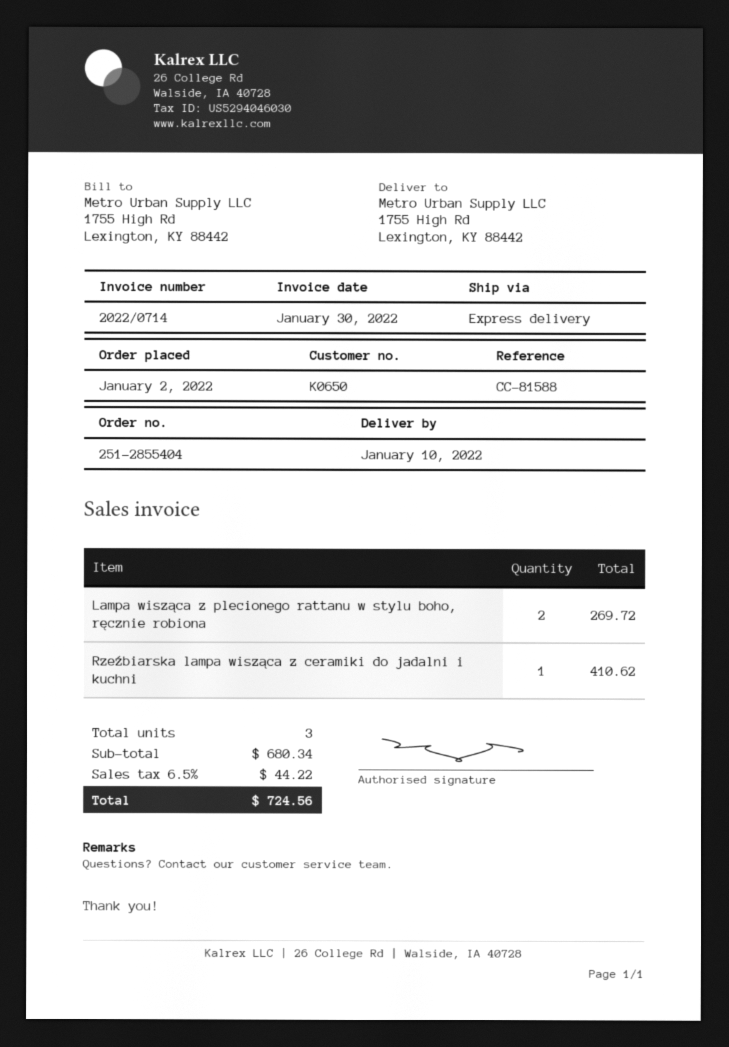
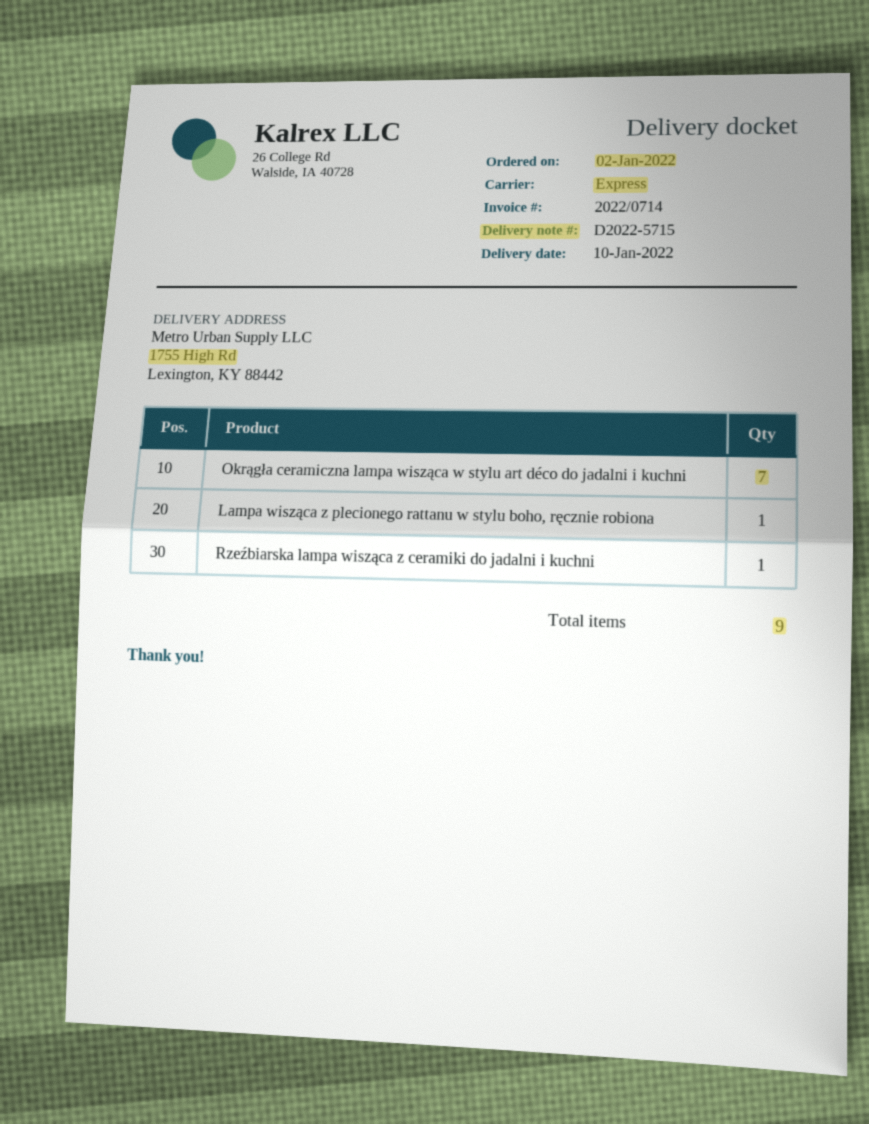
Lampa wisząca z plecionego rattanu w stylu boho, ręcznie robiona: 2 -> 1
Okrągła ceramiczna lampa wisząca w stylu art déco do jadalni i kuchni: none -> 7
total quantity: 3 -> 9

